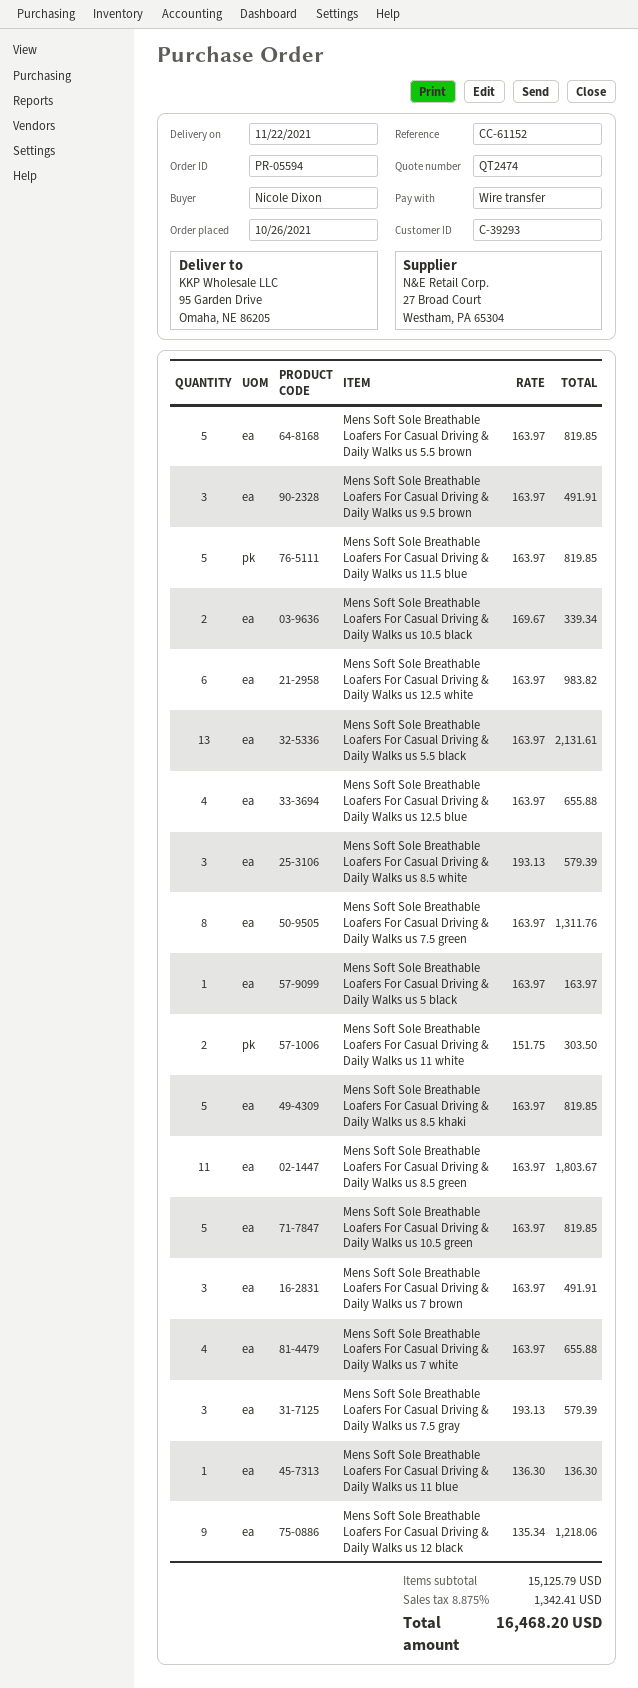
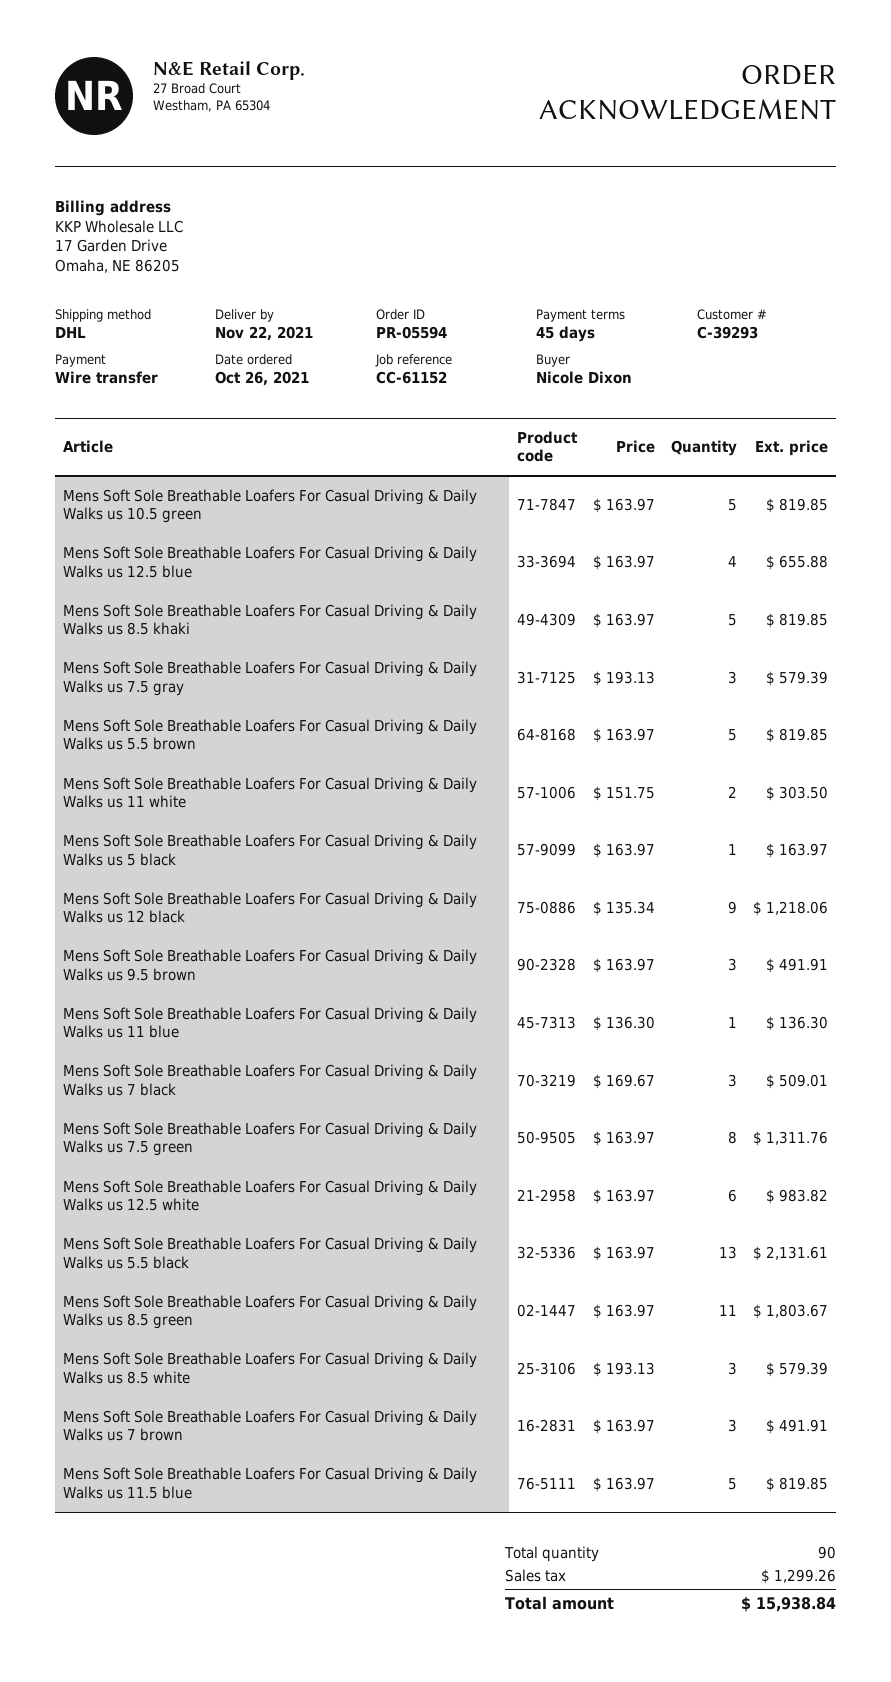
Mens Soft Sole Breathable Loafers For Casual Driving & Daily Walks us 10.5 black: 2 x 169.67 = 339.34 -> none
Mens Soft Sole Breathable Loafers For Casual Driving & Daily Walks us 7 white: 4 x 163.97 = 655.88 -> none
Mens Soft Sole Breathable Loafers For Casual Driving & Daily Walks us 7 black: none -> 3 x 169.67 = 509.01
tax: 1342.41 -> 1299.26
total: 16468.20 -> 15938.84

